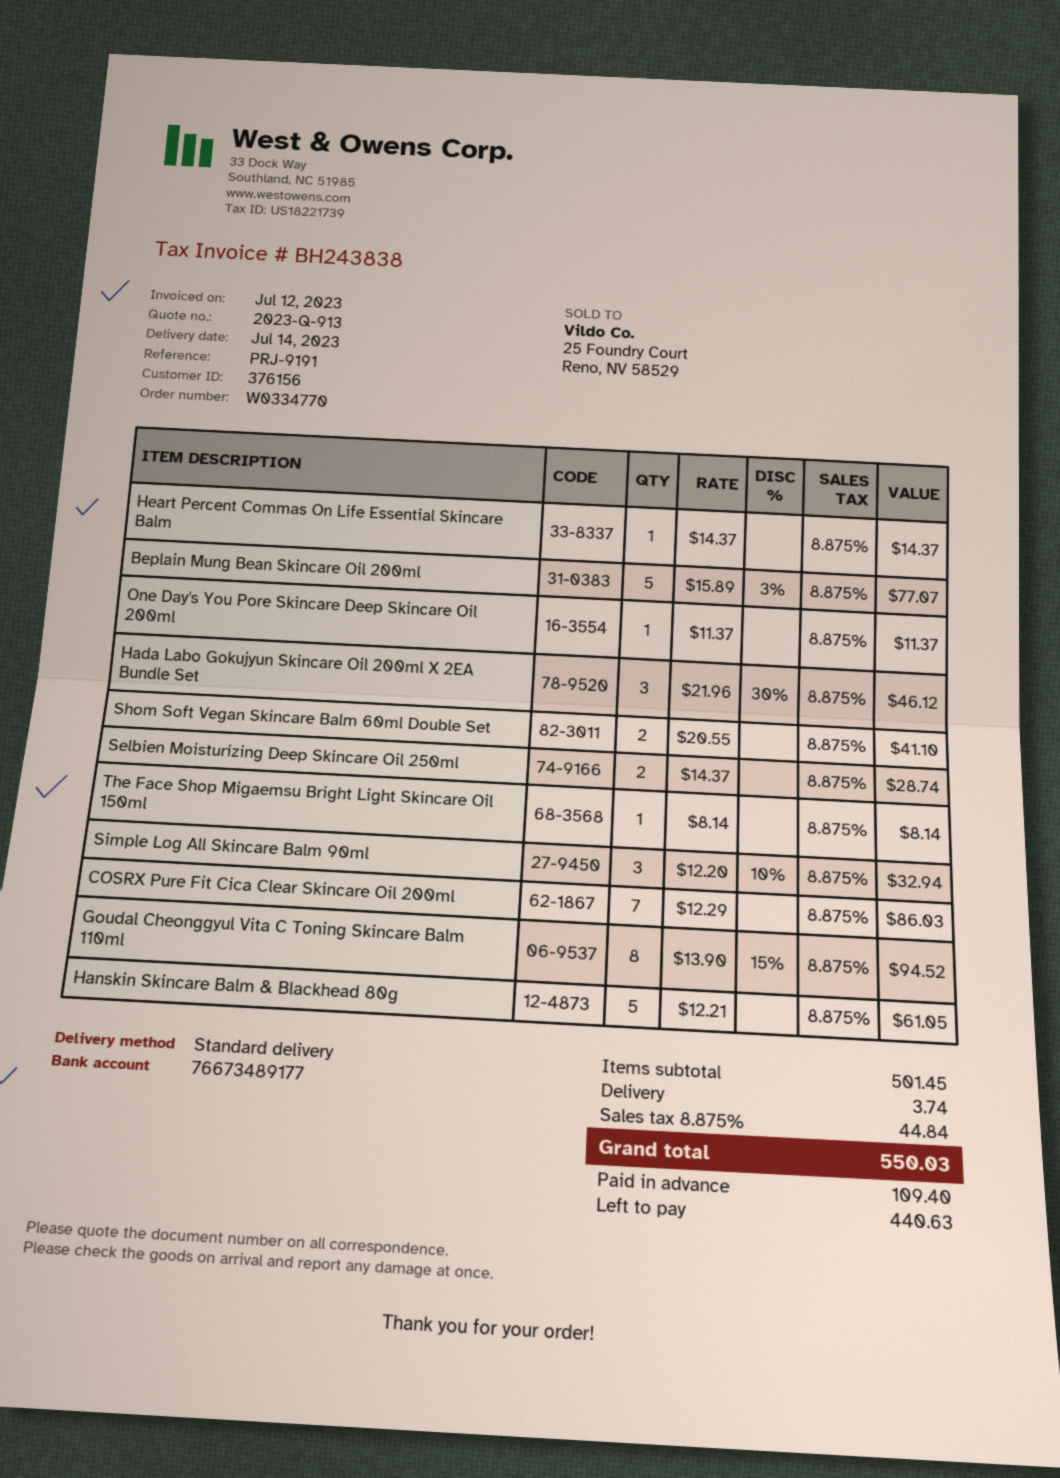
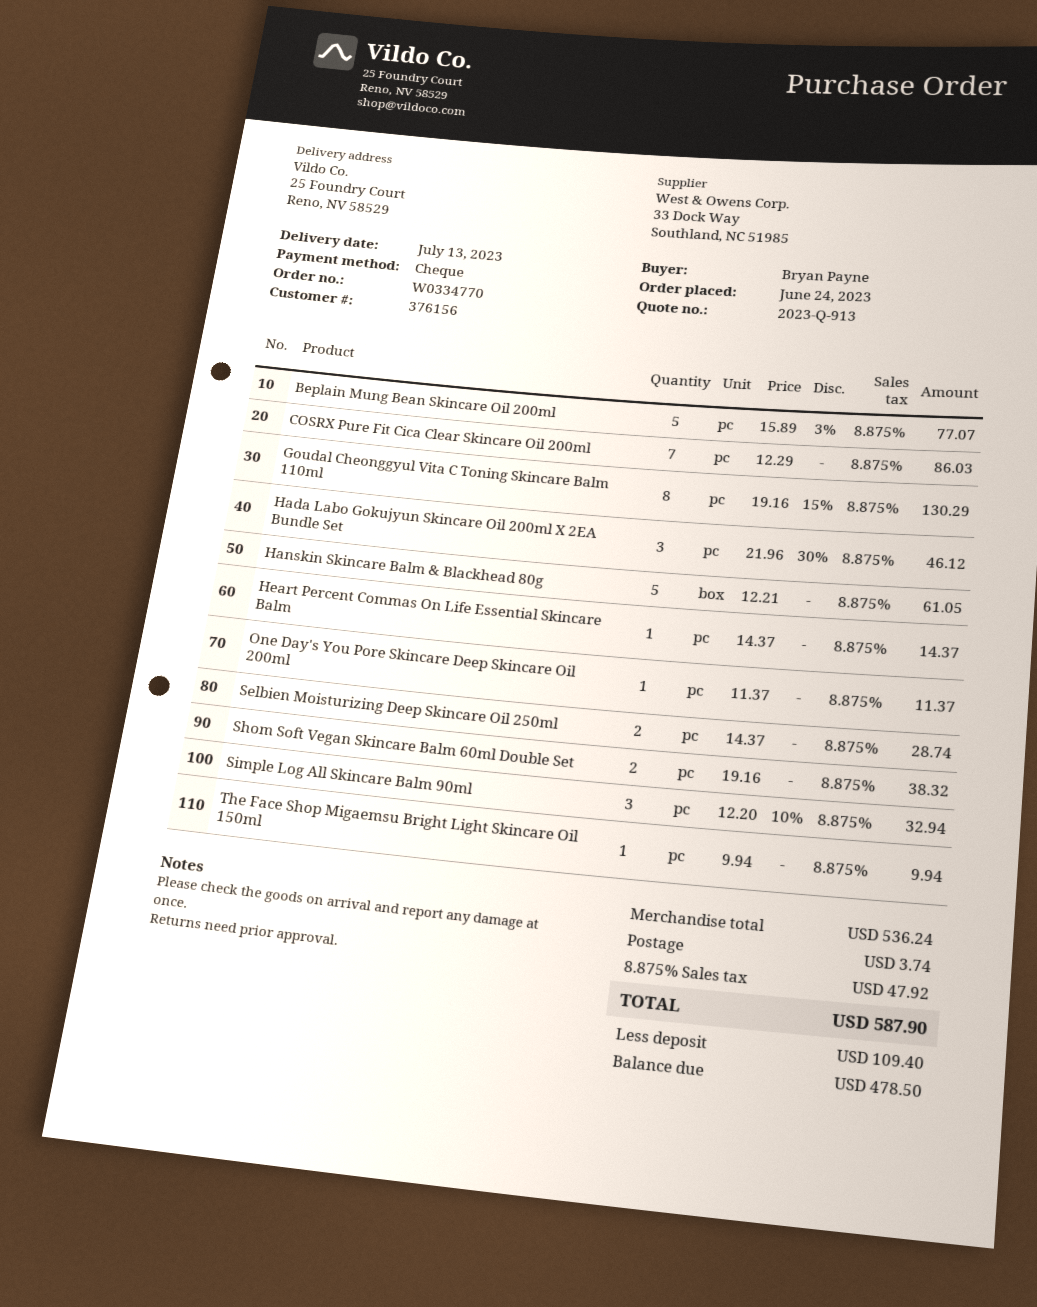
delivery date: 2023-07-14 -> 2023-07-13
Shom Soft Vegan Skincare Balm 60ml Double Set: 2 x 20.55 = 41.10 -> 2 x 19.16 = 38.32
The Face Shop Migaemsu Bright Light Skincare Oil 150ml: 1 x 8.14 = 8.14 -> 1 x 9.94 = 9.94
Goudal Cheonggyul Vita C Toning Skincare Balm 110ml: 8 x 13.90 - 15% = 94.52 -> 8 x 19.16 - 15% = 130.29
subtotal: 501.45 -> 536.24
tax: 8.875% = 44.84 -> 8.875% = 47.92
total: 550.03 -> 587.90
balance: 440.63 -> 478.50

